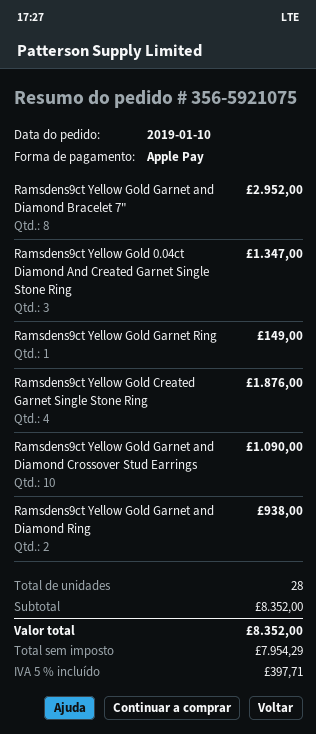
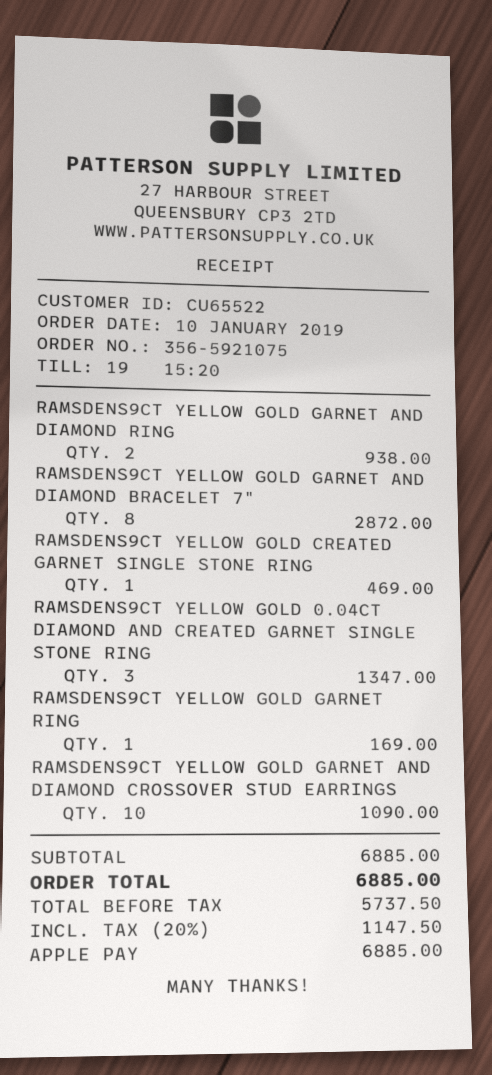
Ramsdens9ct Yellow Gold Garnet and Diamond Bracelet 7": 8 for 2952.00 -> 8 for 2872.00
Ramsdens9ct Yellow Gold Garnet Ring: 1 for 149.00 -> 1 for 169.00
Ramsdens9ct Yellow Gold Created Garnet Single Stone Ring: 4 for 1876.00 -> 1 for 469.00
subtotal: 8352.00 -> 6885.00
net: 7954.29 -> 5737.50
tax: 5% = 397.71 -> 20% = 1147.50
total: 8352.00 -> 6885.00

